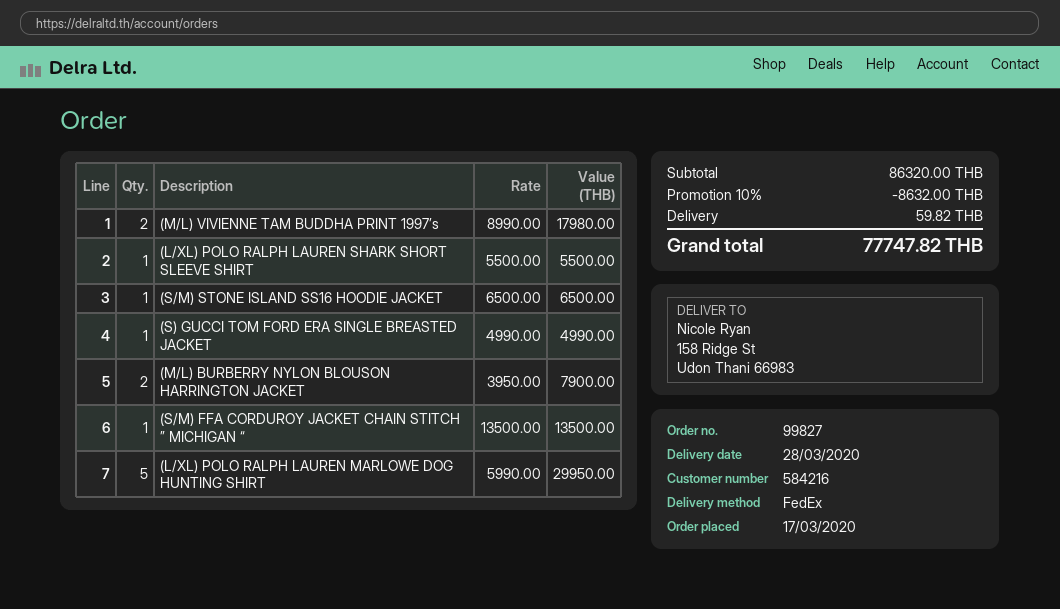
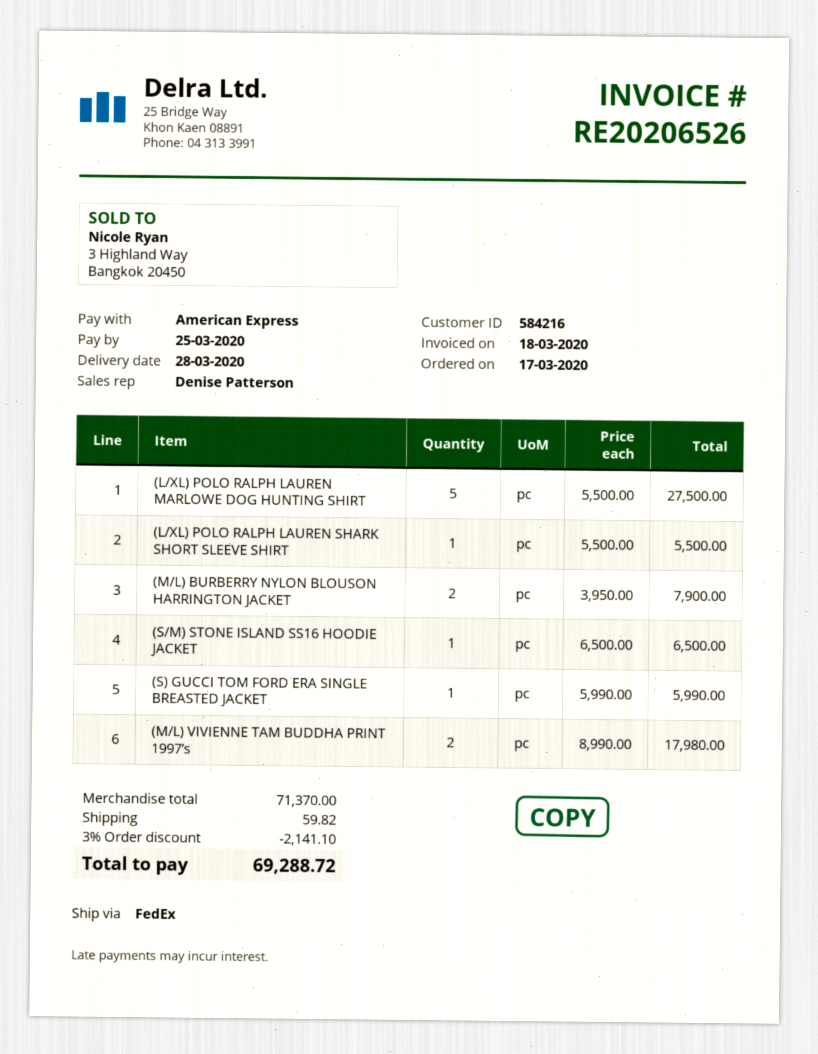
(S) GUCCI TOM FORD ERA SINGLE BREASTED JACKET: 1 x 4990.00 = 4990.00 -> 1 x 5990.00 = 5990.00
(S/M) FFA CORDUROY JACKET CHAIN STITCH ” MICHIGAN “: 1 x 13500.00 = 13500.00 -> none
(L/XL) POLO RALPH LAUREN MARLOWE DOG HUNTING SHIRT: 5 x 5990.00 = 29950.00 -> 5 x 5500.00 = 27500.00
subtotal: 86320.00 -> 71370.00
discount: 10% = 8632.00 -> 3% = 2141.10
total: 77747.82 -> 69288.72

